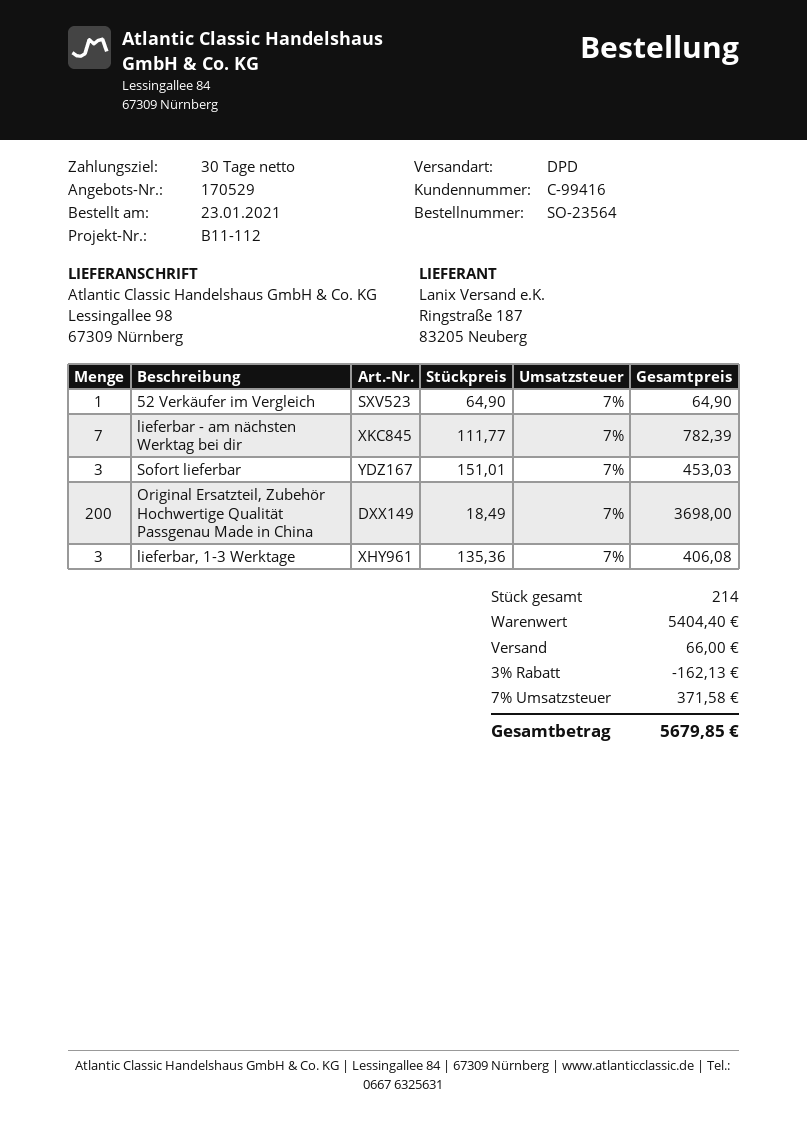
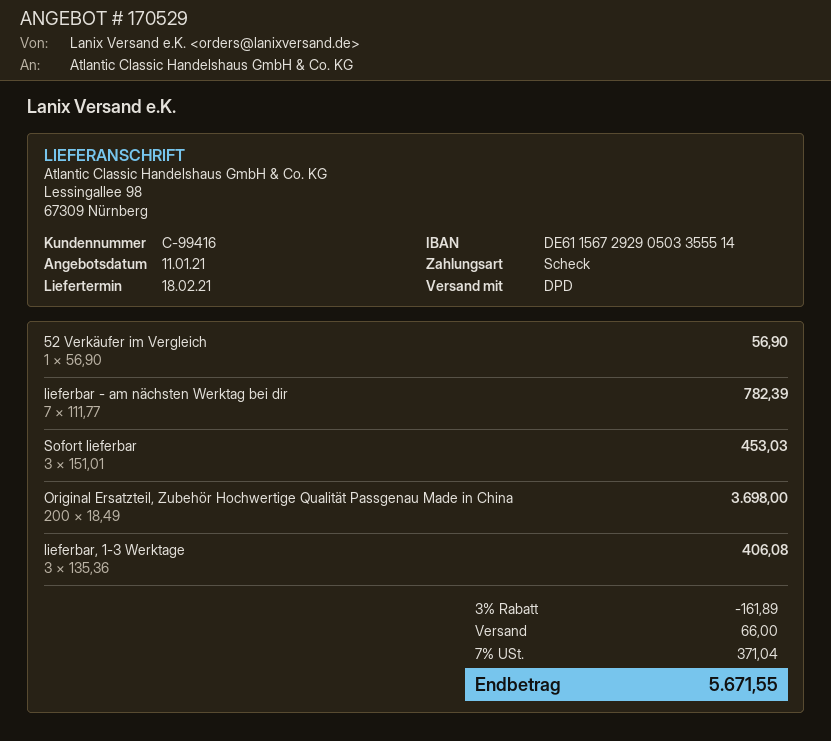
52 Verkäufer im Vergleich: 1 x 64.90 = 64.90 -> 1 x 56.90 = 56.90
discount: 3% = 162.13 -> 3% = 161.89
tax: 7% = 371.58 -> 7% = 371.04
total: 5679.85 -> 5671.55

